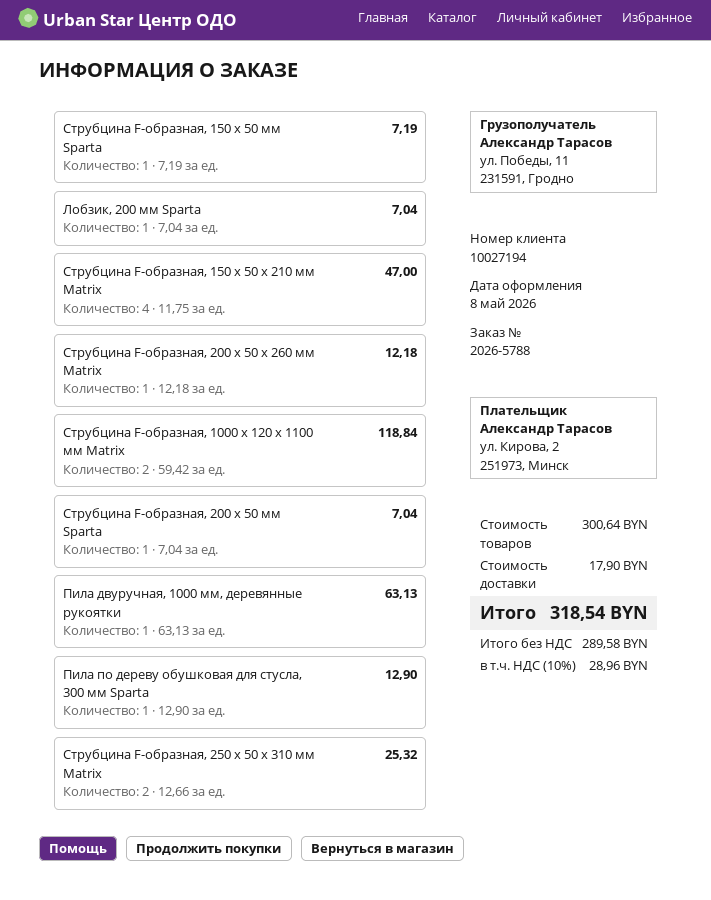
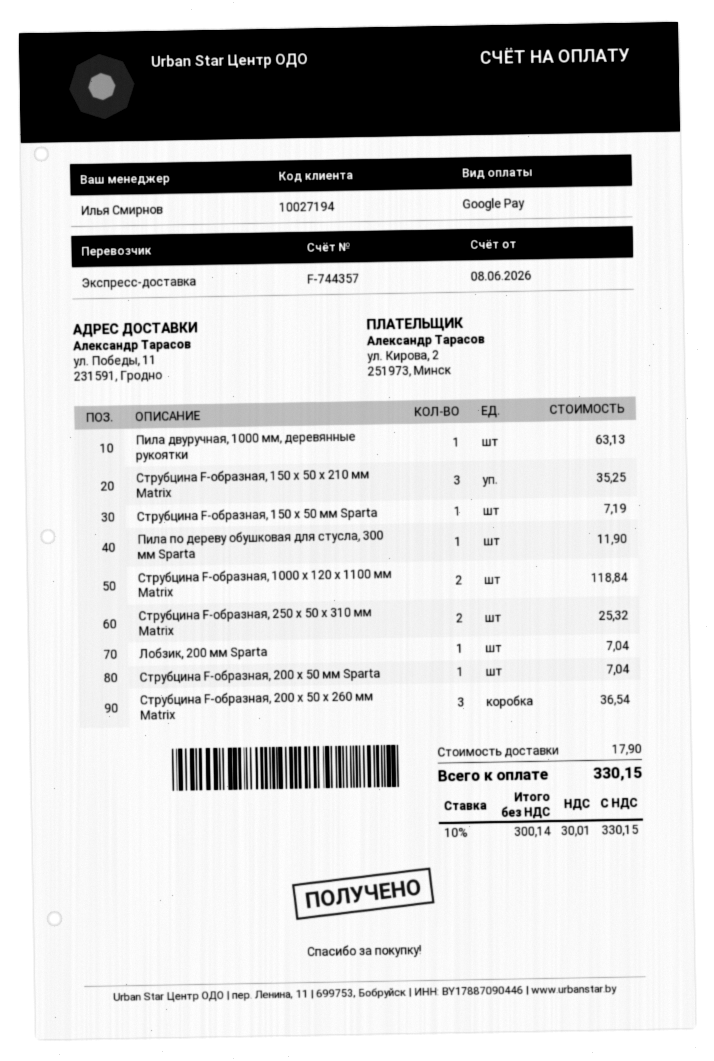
Струбцина F-образная, 150 х 50 х 210 мм Matrix: 4 for 47.00 -> 3 for 35.25
Струбцина F-образная, 200 х 50 х 260 мм Matrix: 1 for 12.18 -> 3 for 36.54
Пила по дереву обушковая для стусла, 300 мм Sparta: 1 for 12.90 -> 1 for 11.90
net: 289.58 -> 300.14
tax: 10% = 28.96 -> 10% = 30.01
total: 318.54 -> 330.15

